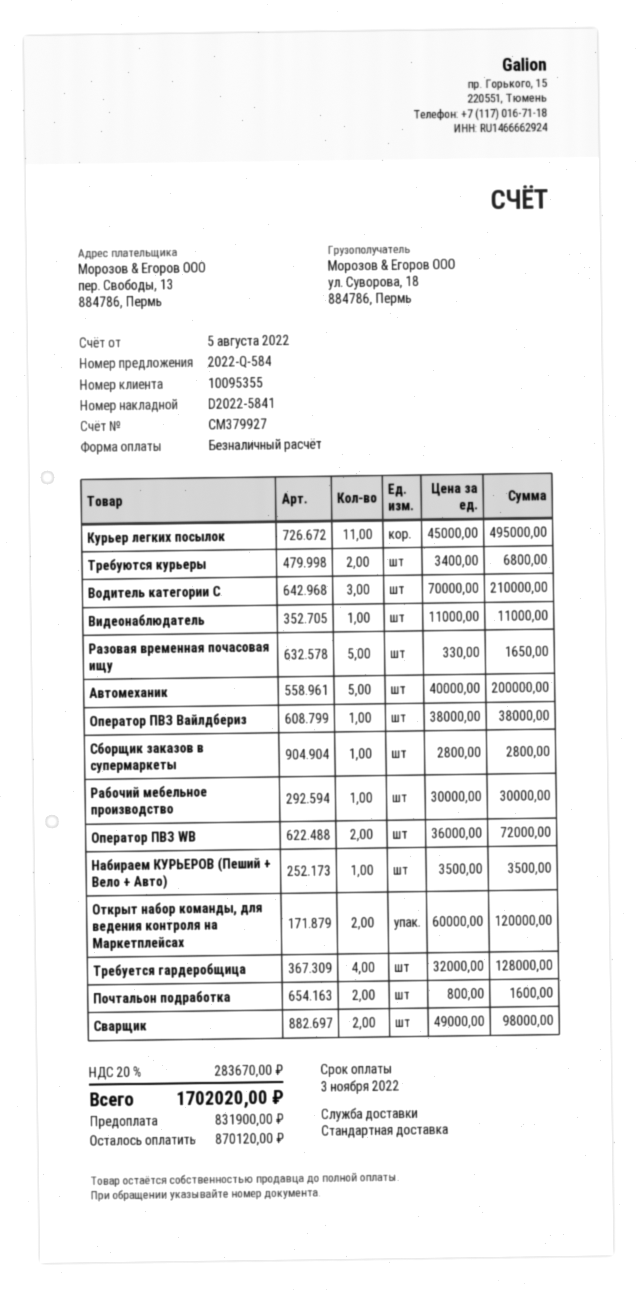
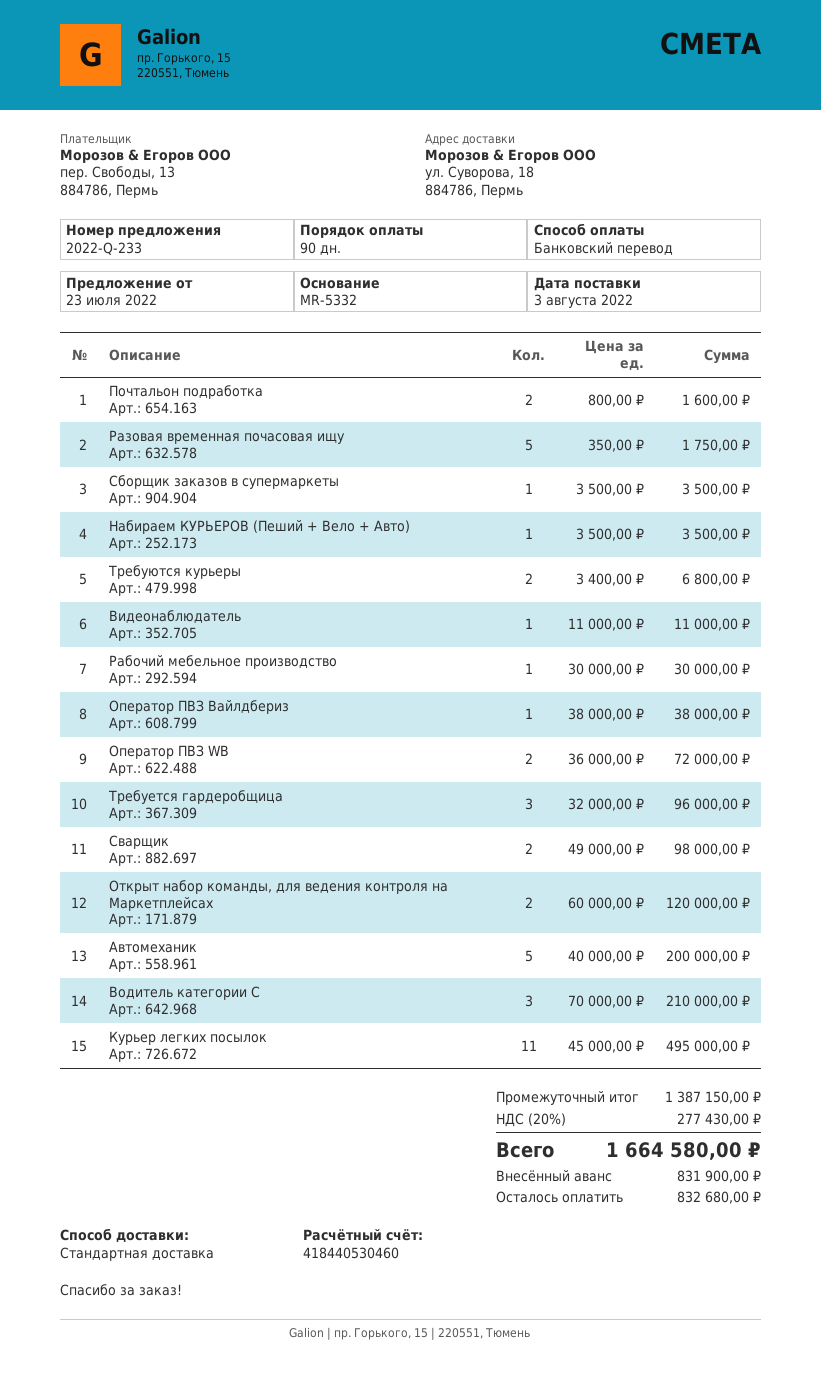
quote number: 2022-Q-584 -> 2022-Q-233
Разовая временная почасовая ищу: 5 x 330.00 = 1650.00 -> 5 x 350.00 = 1750.00
Сборщик заказов в супермаркеты: 1 x 2800.00 = 2800.00 -> 1 x 3500.00 = 3500.00
Требуется гардеробщица: 4 x 32000.00 = 128000.00 -> 3 x 32000.00 = 96000.00
tax: 20% = 283670.00 -> 20% = 277430.00
total: 1702020.00 -> 1664580.00
balance: 870120.00 -> 832680.00

